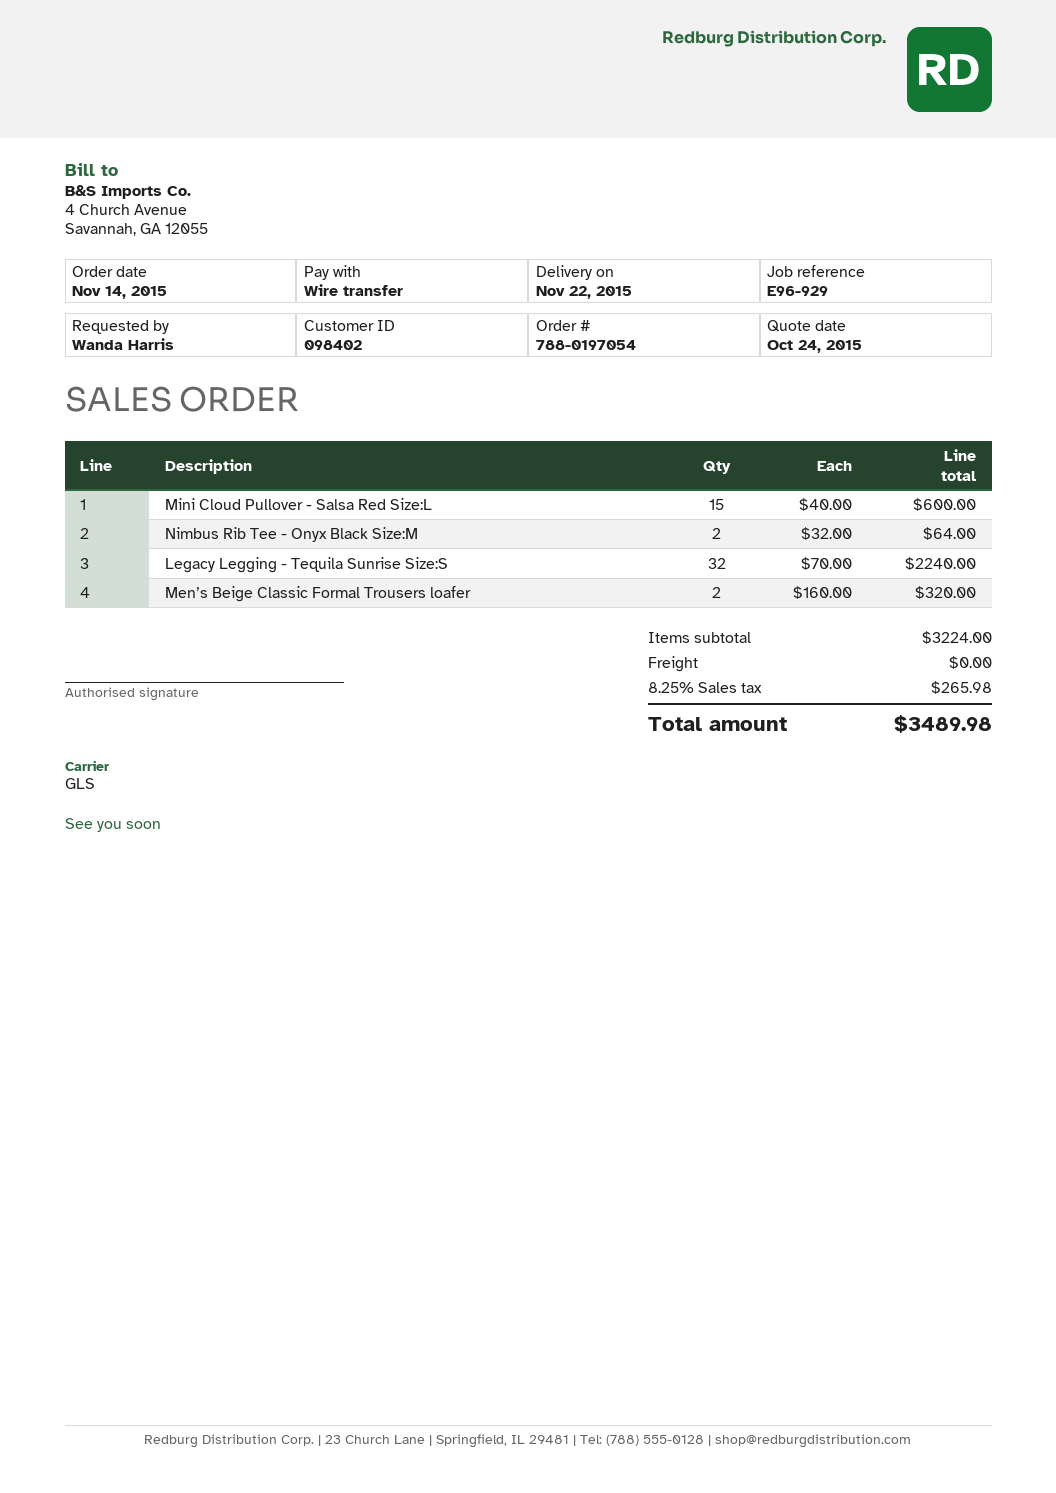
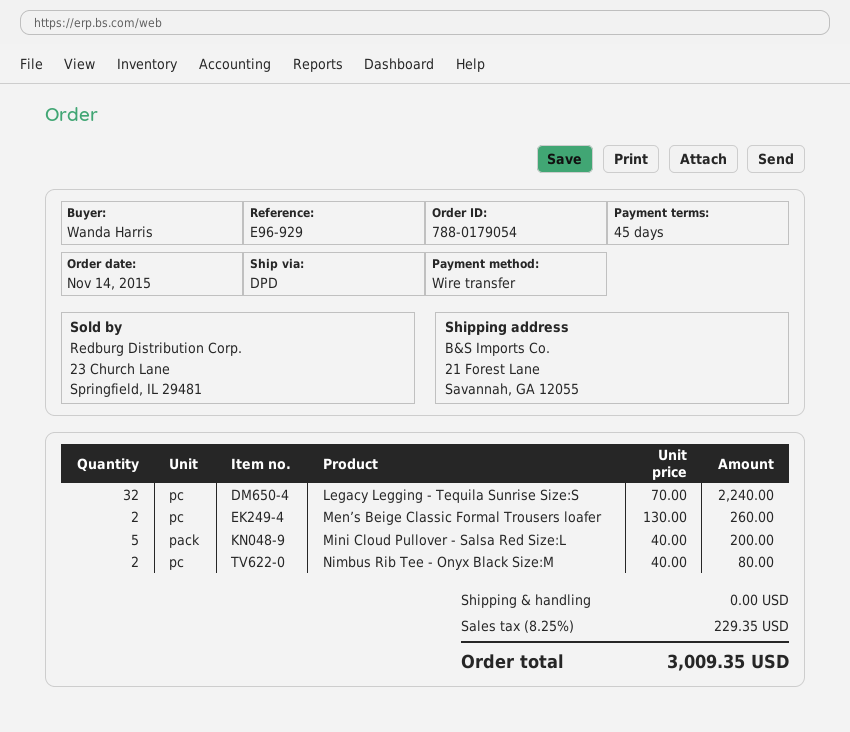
order number: 788-0197054 -> 788-0179054
shipping method: GLS -> DPD
Mini Cloud Pullover - Salsa Red Size:L: 15 x 40.00 = 600.00 -> 5 x 40.00 = 200.00
Nimbus Rib Tee - Onyx Black Size:M: 2 x 32.00 = 64.00 -> 2 x 40.00 = 80.00
Men’s Beige Classic Formal Trousers loafer: 2 x 160.00 = 320.00 -> 2 x 130.00 = 260.00
tax: 8.25% = 265.98 -> 8.25% = 229.35
total: 3489.98 -> 3009.35

